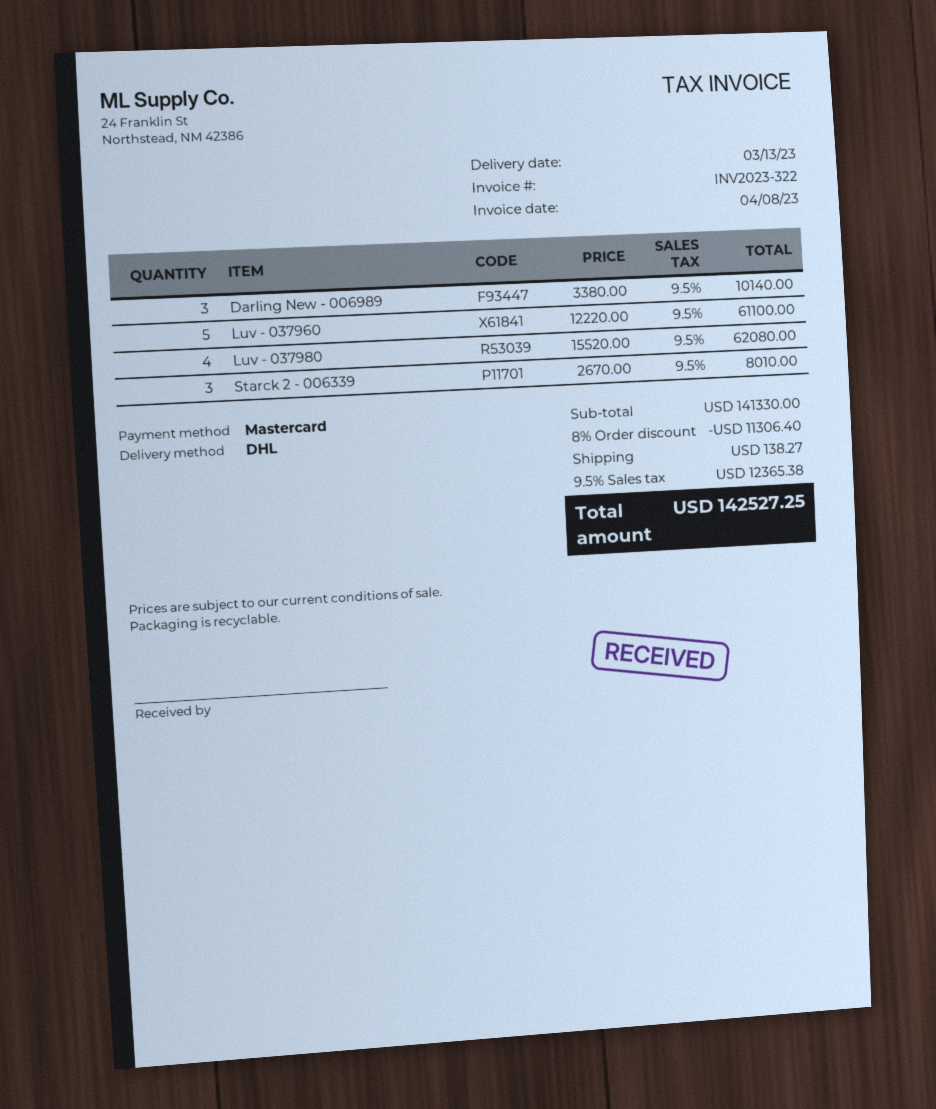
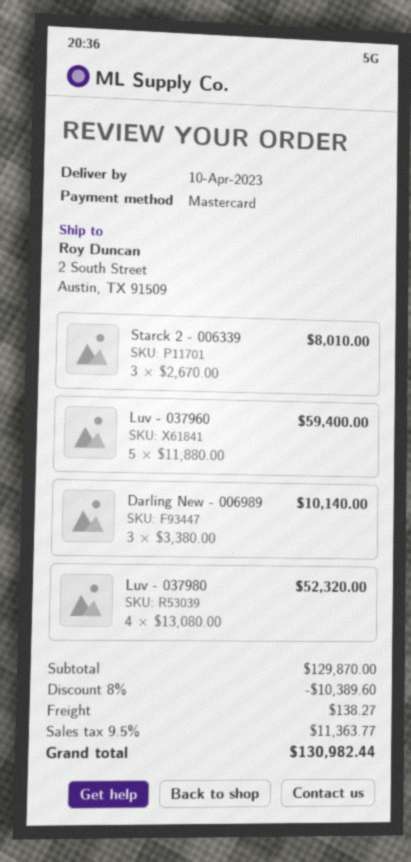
delivery date: 2023-03-13 -> 2023-04-10
Luv - 037960: 5 x 12220.00 = 61100.00 -> 5 x 11880.00 = 59400.00
Luv - 037980: 4 x 15520.00 = 62080.00 -> 4 x 13080.00 = 52320.00
subtotal: 141330.00 -> 129870.00
discount: 8% = 11306.40 -> 8% = 10389.60
tax: 9.5% = 12365.38 -> 9.5% = 11363.77
total: 142527.25 -> 130982.44

